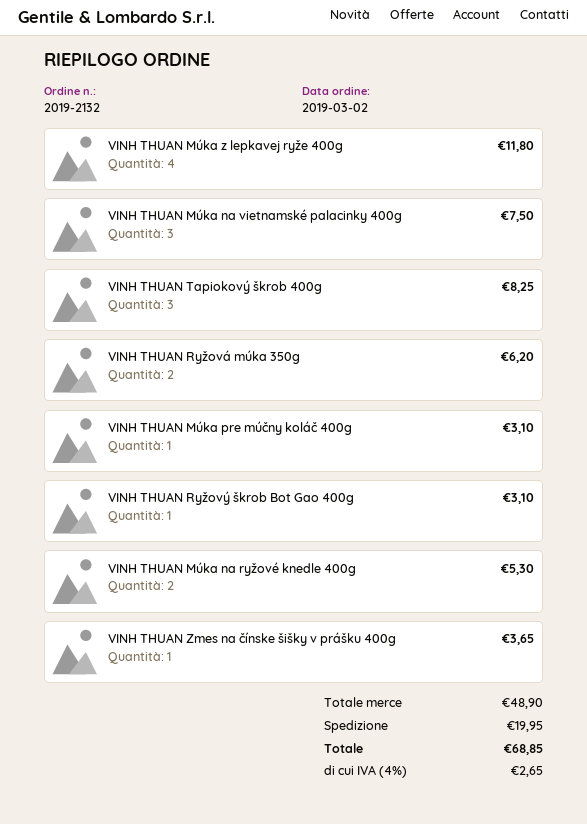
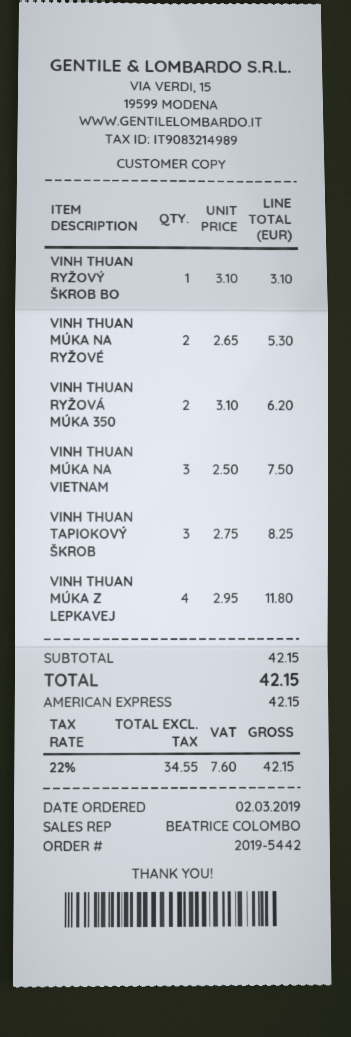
order number: 2019-2132 -> 2019-5442
VINH THUAN Múka pre múčny koláč 400g: 1 for 3.10 -> none
VINH THUAN Zmes na čínske šišky v prášku 400g: 1 for 3.65 -> none
subtotal: 48.90 -> 42.15
shipping: 19.95 -> none
tax: 4% = 2.65 -> 22% = 7.60
total: 68.85 -> 42.15

